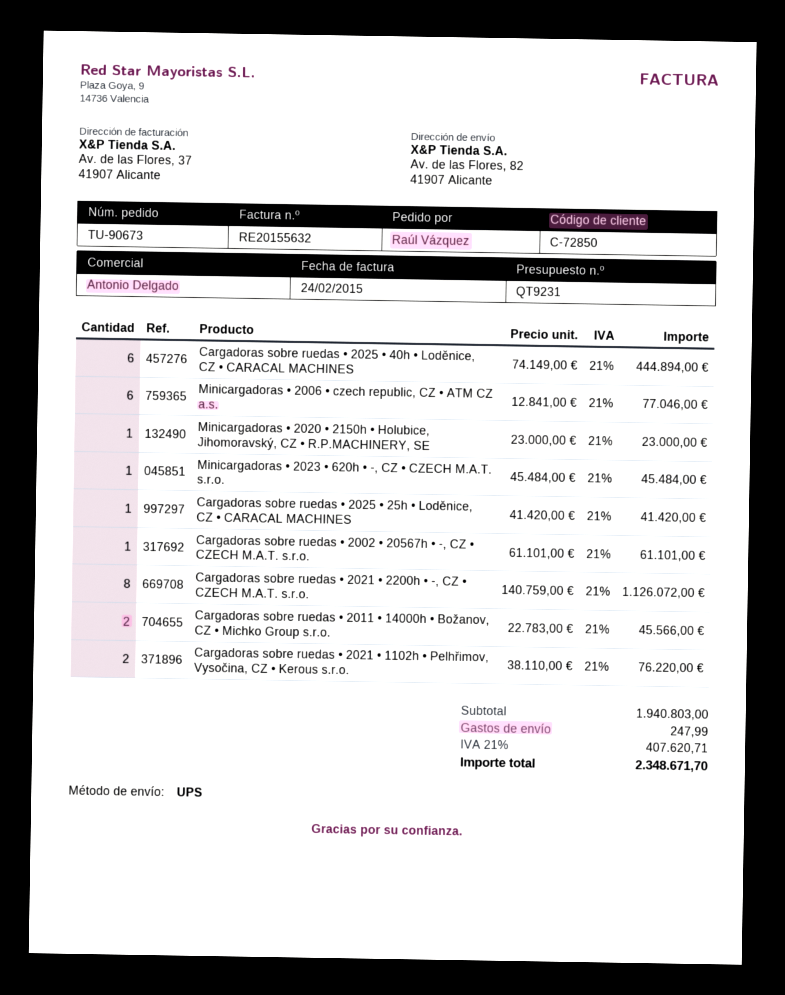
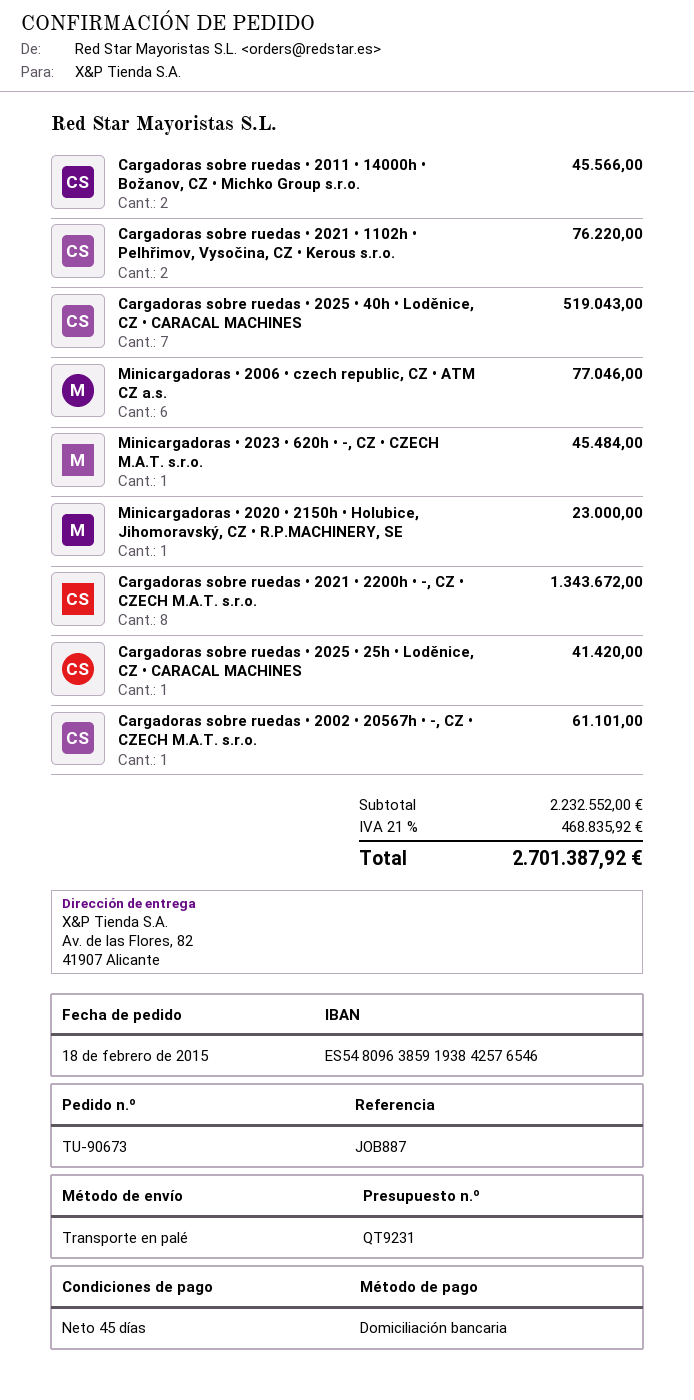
shipping method: UPS -> pallet freight
Cargadoras sobre ruedas • 2025 • 40h • Loděnice, CZ • CARACAL MACHINES: 6 for 444894.00 -> 7 for 519043.00
Cargadoras sobre ruedas • 2021 • 2200h • -, CZ • CZECH M.A.T. s.r.o.: 8 for 1126072.00 -> 8 for 1343672.00
subtotal: 1940803.00 -> 2232552.00
shipping: 247.99 -> none
tax: 21% = 407620.71 -> 21% = 468835.92
total: 2348671.70 -> 2701387.92

